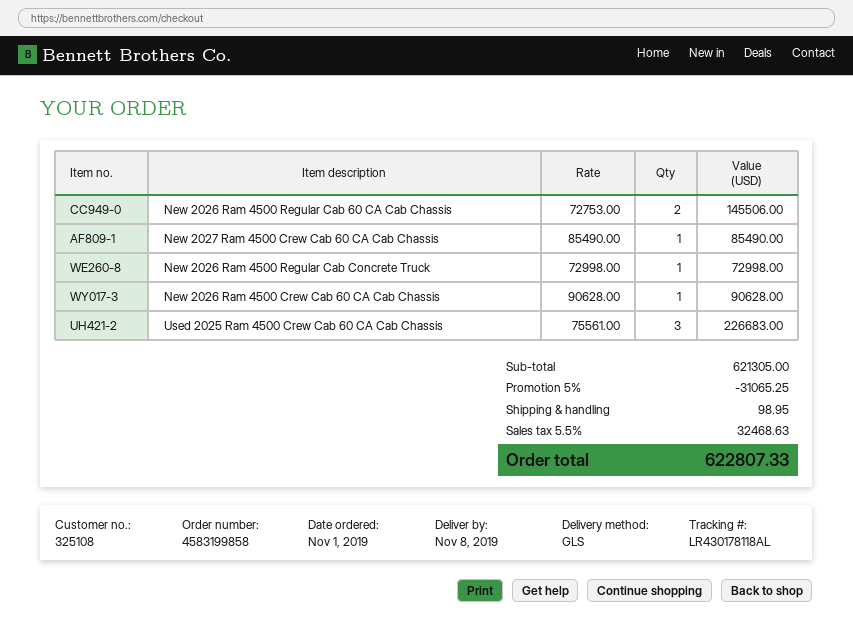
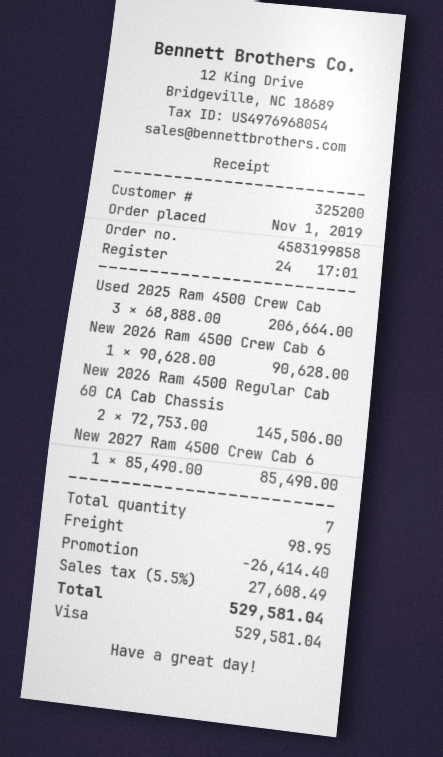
customer number: 325108 -> 325200
New 2026 Ram 4500 Regular Cab Concrete Truck: 1 x 72998.00 = 72998.00 -> none
Used 2025 Ram 4500 Crew Cab 60 CA Cab Chassis: 3 x 75561.00 = 226683.00 -> 3 x 68888.00 = 206664.00
discount: 31065.25 -> 26414.40
tax: 5.5% = 32468.63 -> 5.5% = 27608.49
total: 622807.33 -> 529581.04

